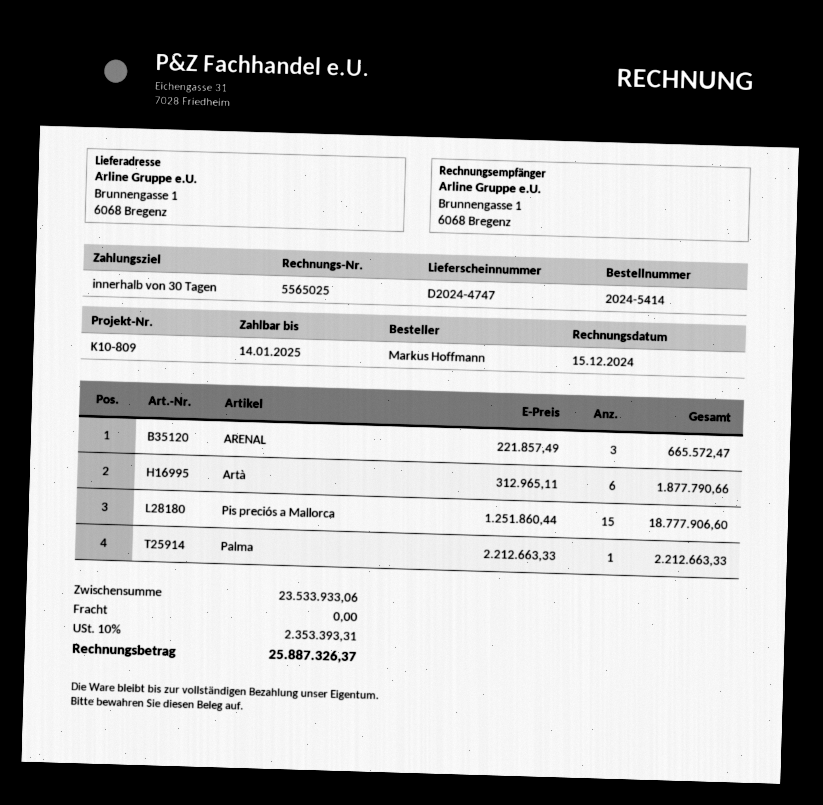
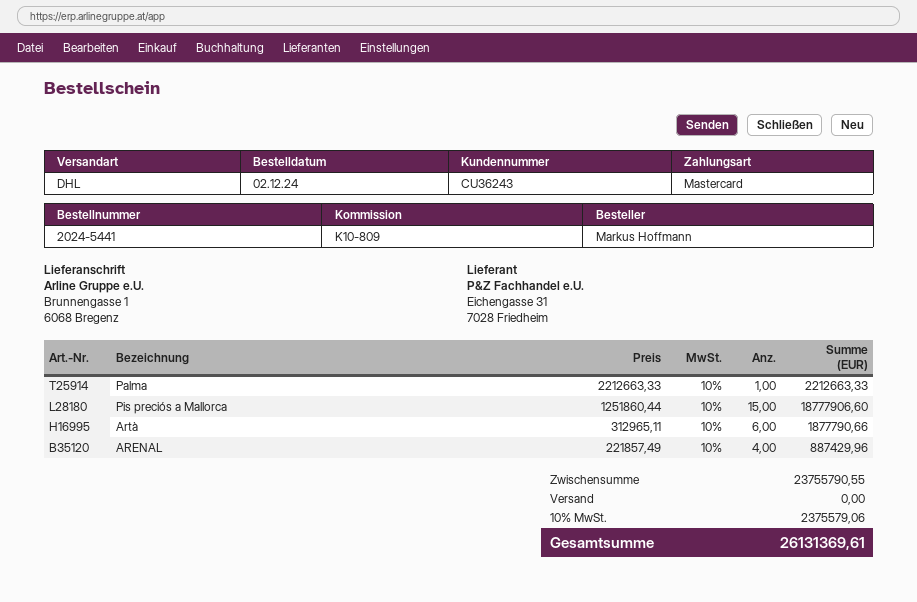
order number: 2024-5414 -> 2024-5441
ARENAL: 3 x 221857.49 = 665572.47 -> 4 x 221857.49 = 887429.96
subtotal: 23533933.06 -> 23755790.55
tax: 10% = 2353393.31 -> 10% = 2375579.06
total: 25887326.37 -> 26131369.61

